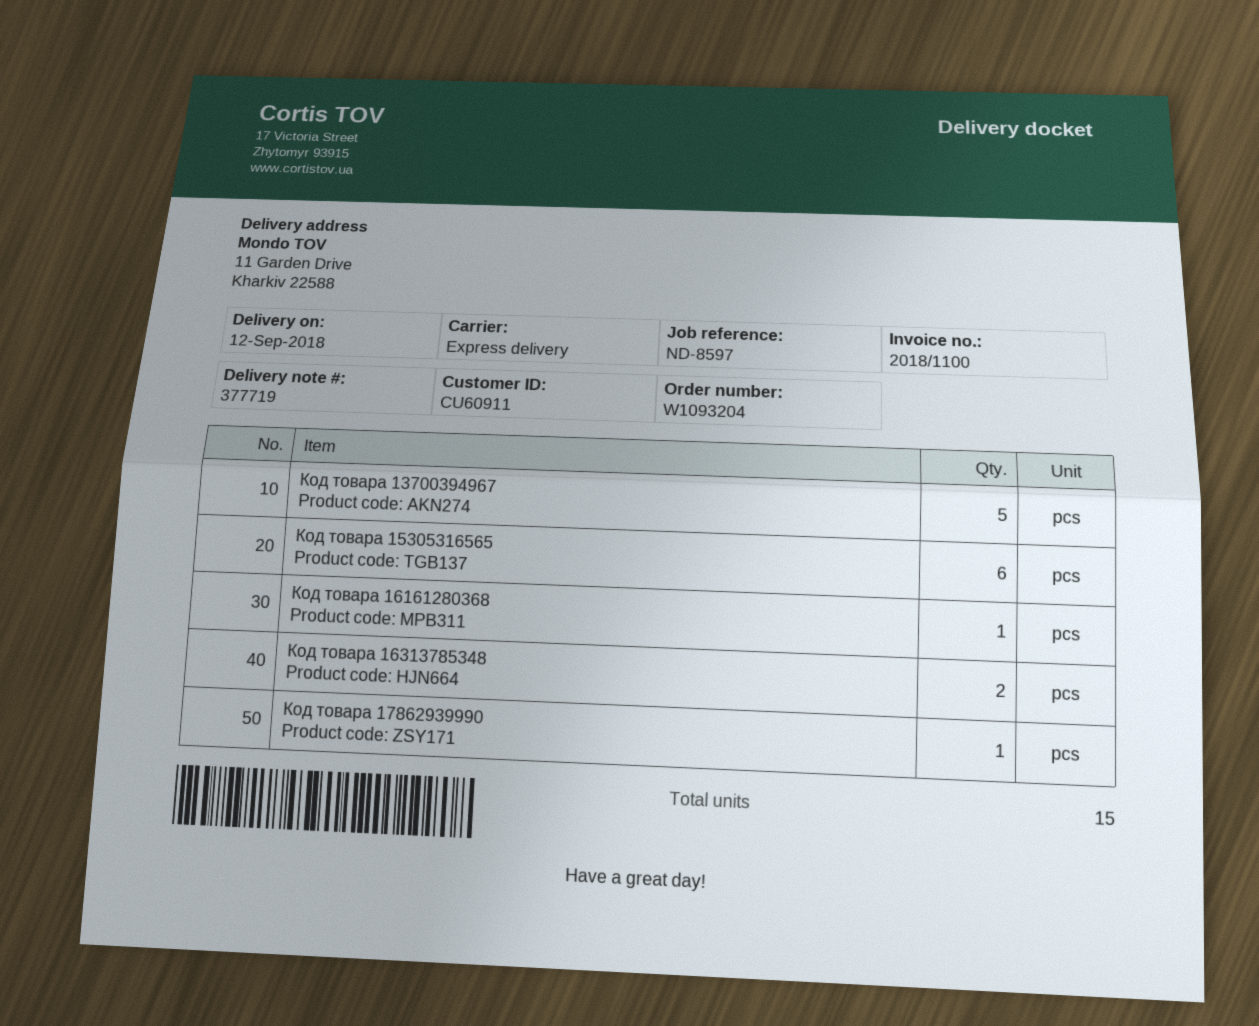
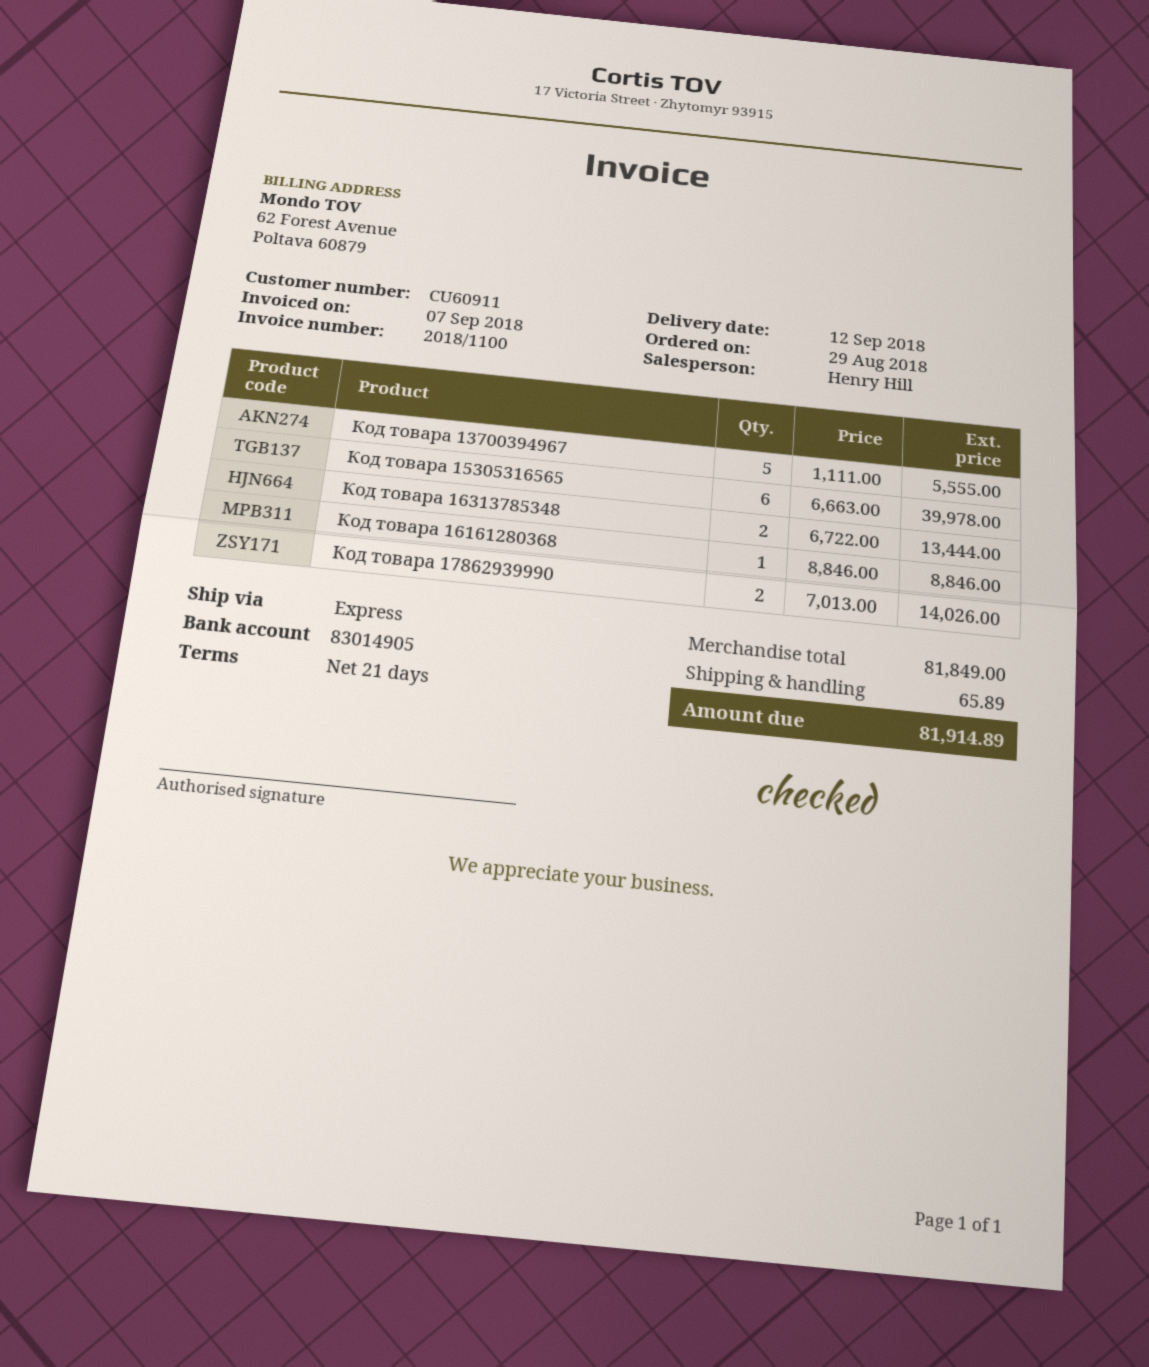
Код товара 17862939990: 1 -> 2

